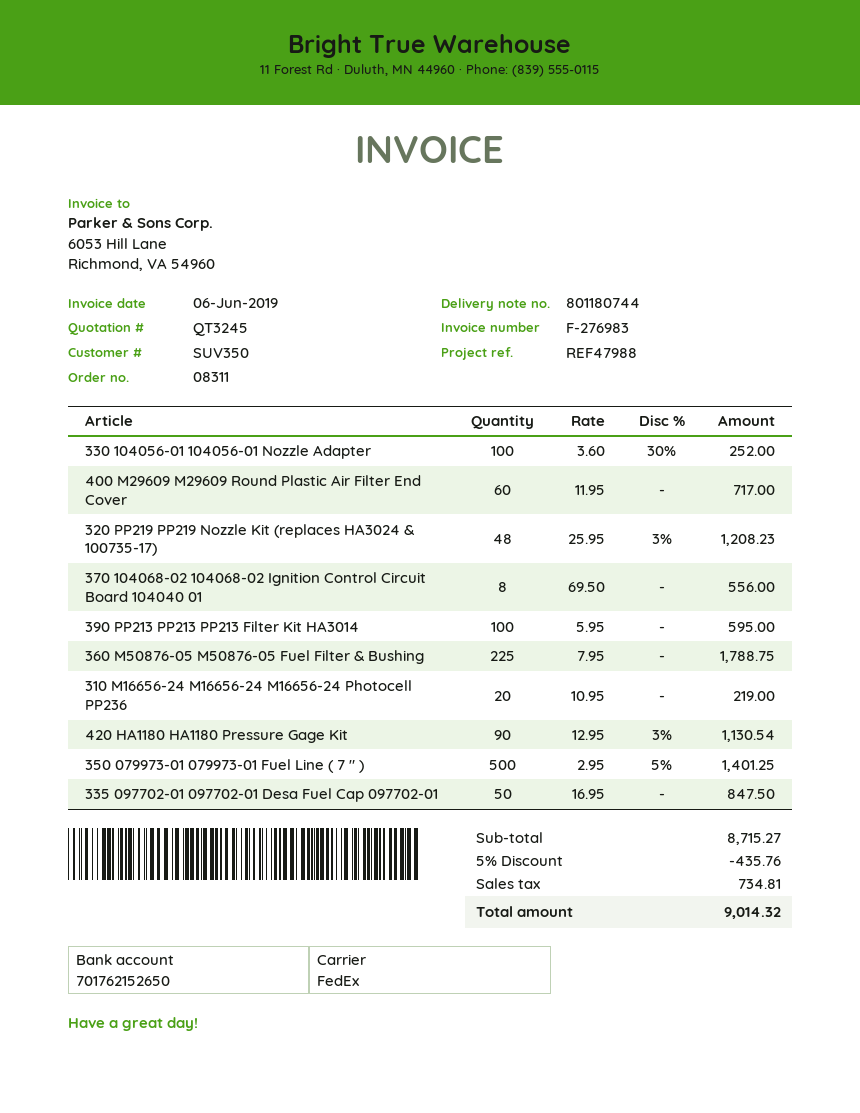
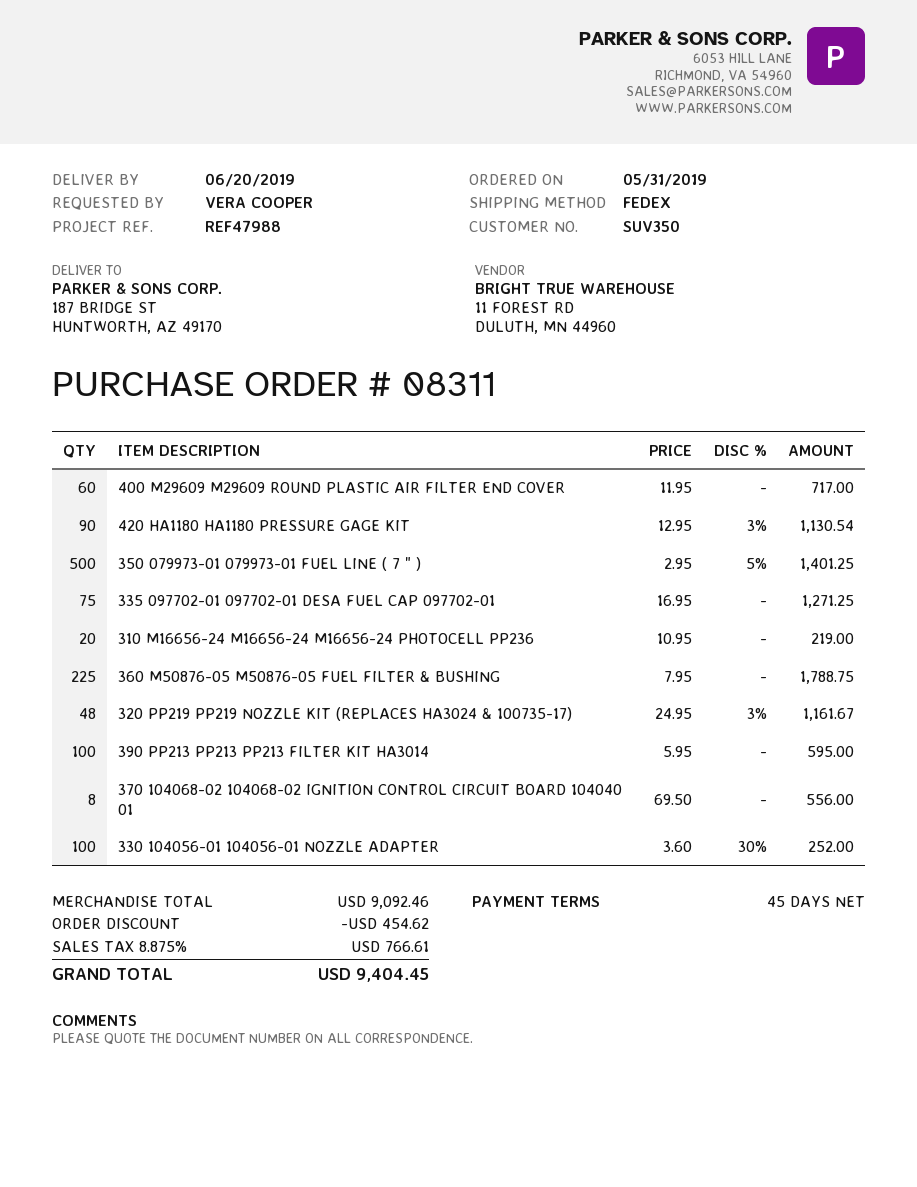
320 PP219 PP219 Nozzle Kit (replaces HA3024 & 100735-17): 48 x 25.95 - 3% = 1208.23 -> 48 x 24.95 - 3% = 1161.67
335 097702-01 097702-01 Desa Fuel Cap 097702-01: 50 x 16.95 = 847.50 -> 75 x 16.95 = 1271.25
subtotal: 8715.27 -> 9092.46
discount: 435.76 -> 454.62
tax: 734.81 -> 766.61
total: 9014.32 -> 9404.45

